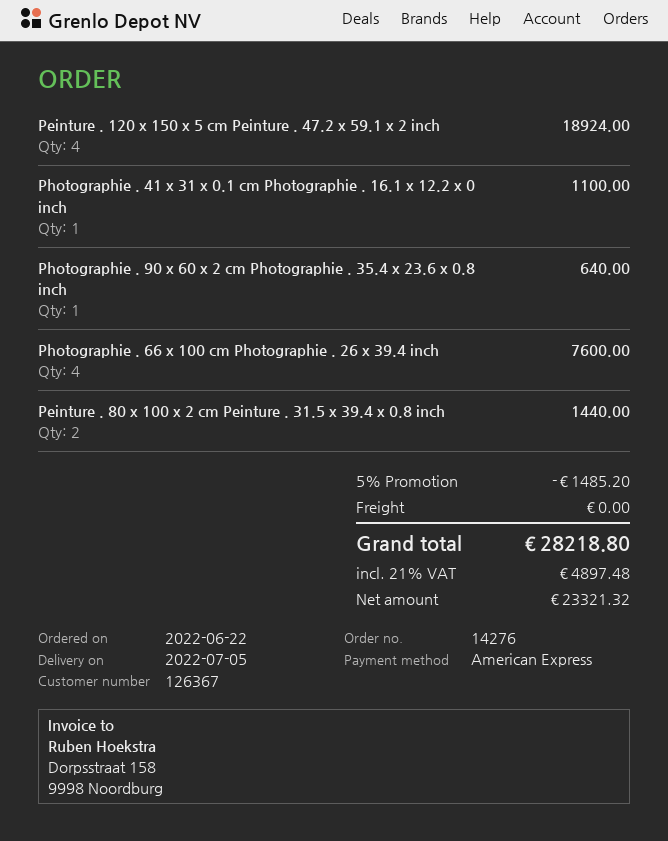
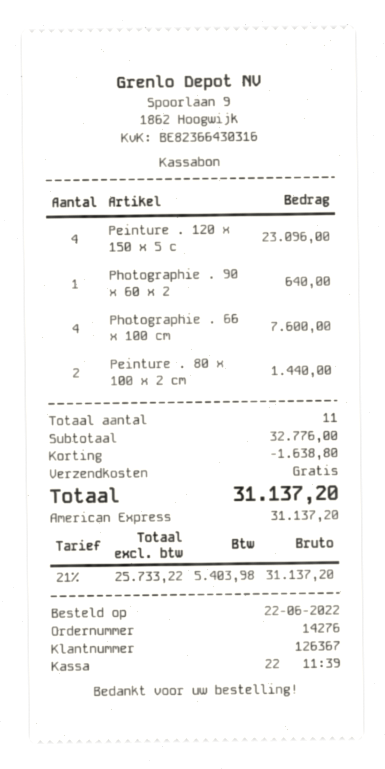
Peinture . 120 x 150 x 5 cm Peinture . 47.2 x 59.1 x 2 inch: 4 for 18924.00 -> 4 for 23096.00
Photographie . 41 x 31 x 0.1 cm Photographie . 16.1 x 12.2 x 0 inch: 1 for 1100.00 -> none
discount: 1485.20 -> 1638.80
net: 23321.32 -> 25733.22
tax: 21% = 4897.48 -> 21% = 5403.98
total: 28218.80 -> 31137.20

